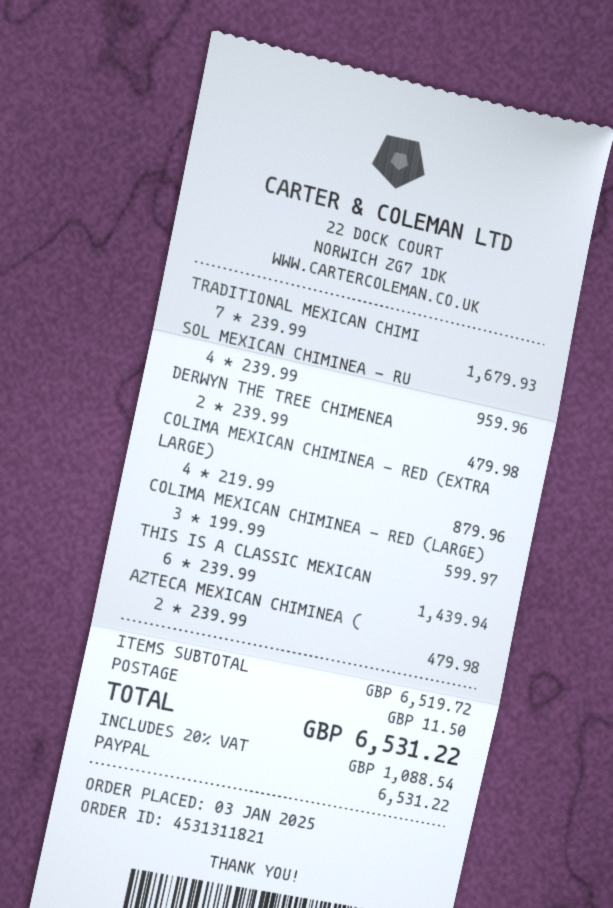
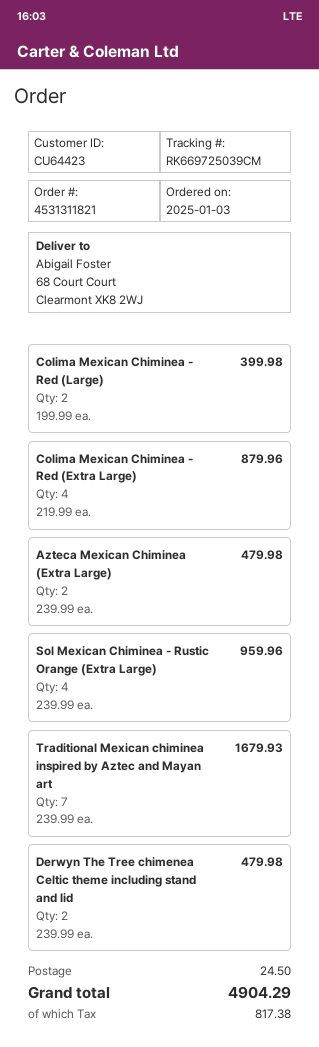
COLIMA MEXICAN CHIMINEA - RED (LARGE): 3 x 199.99 = 599.97 -> 2 x 199.99 = 399.98
THIS IS A CLASSIC MEXICAN: 6 x 239.99 = 1439.94 -> none
shipping: 11.50 -> 24.50
tax: 1088.54 -> 817.38
total: 6531.22 -> 4904.29

